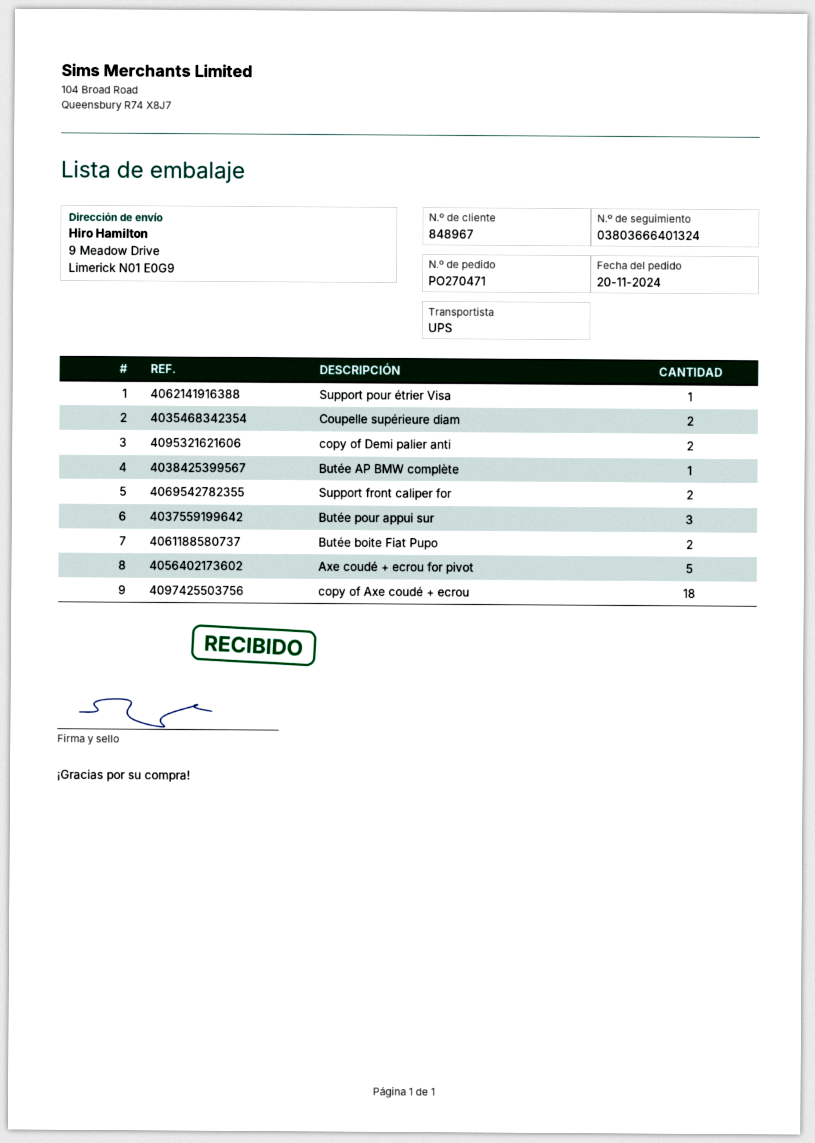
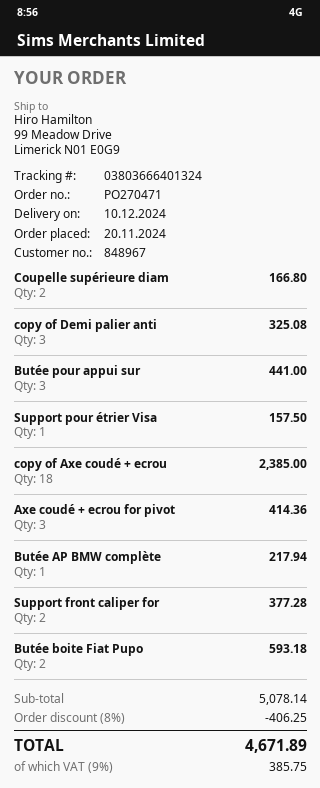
ship to: 9 Meadow Drive, Limerick N01 E0G9 -> 99 Meadow Drive, Limerick N01 E0G9
copy of Demi palier anti: 2 -> 3
Axe coudé + ecrou for pivot: 5 -> 3

